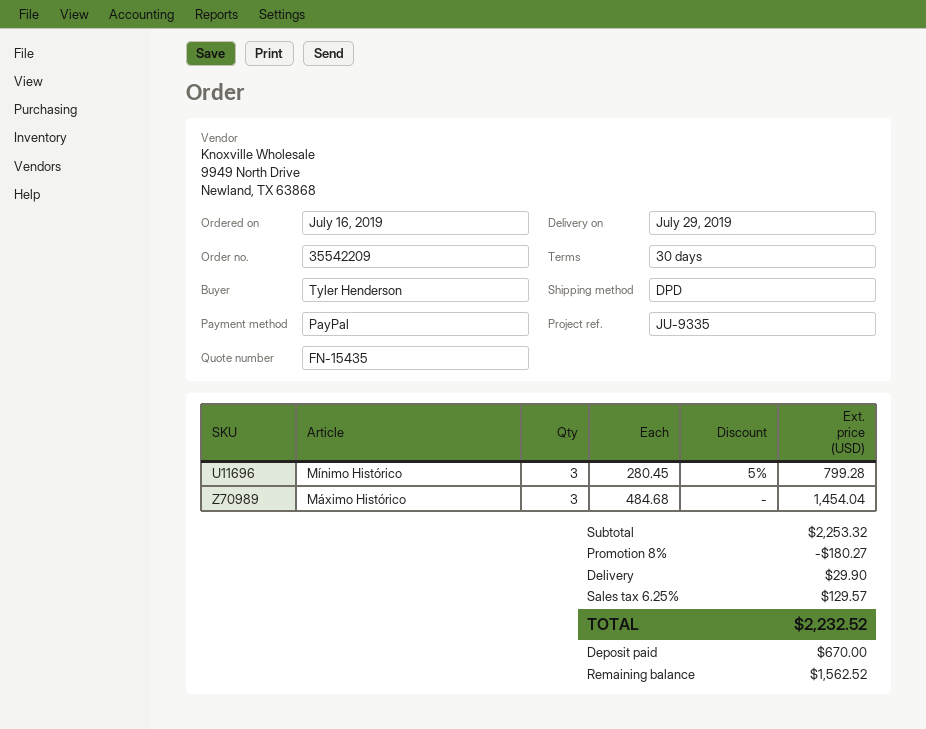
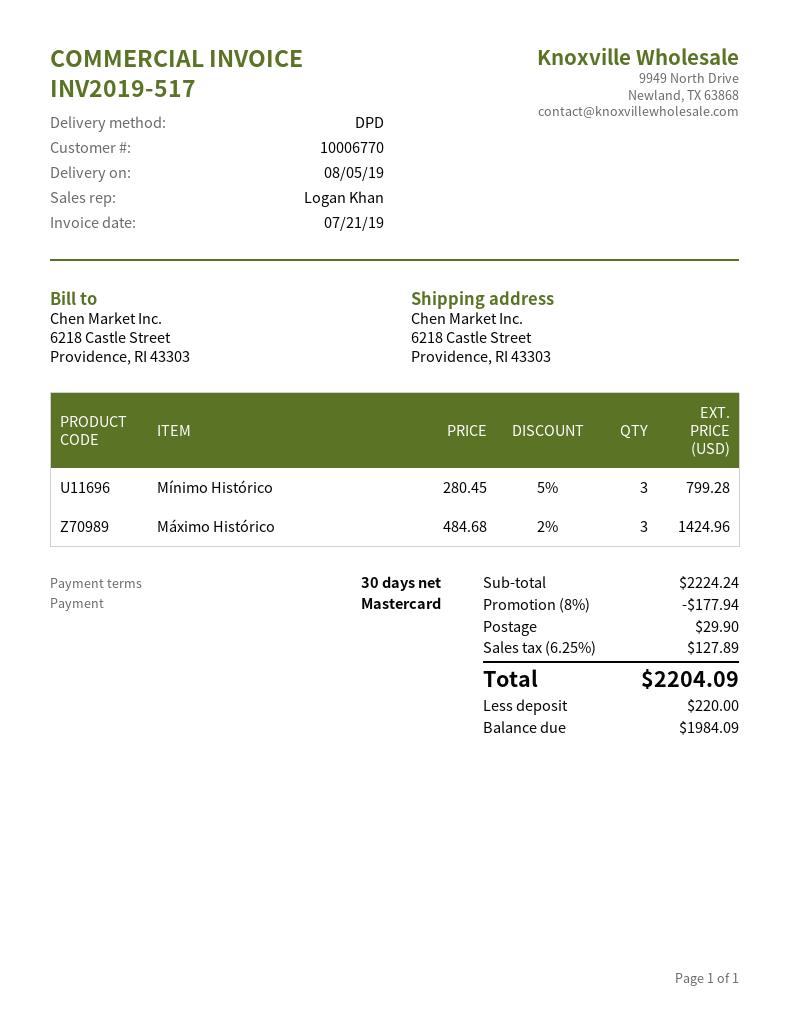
delivery date: 2019-07-29 -> 2019-08-05
payment method: PayPal -> Mastercard
Máximo Histórico: 3 x 484.68 = 1454.04 -> 3 x 484.68 - 2% = 1424.96
subtotal: 2253.32 -> 2224.24
discount: 8% = 180.27 -> 8% = 177.94
tax: 6.25% = 129.57 -> 6.25% = 127.89
total: 2232.52 -> 2204.09
deposit: 670.00 -> 220.00
balance: 1562.52 -> 1984.09

